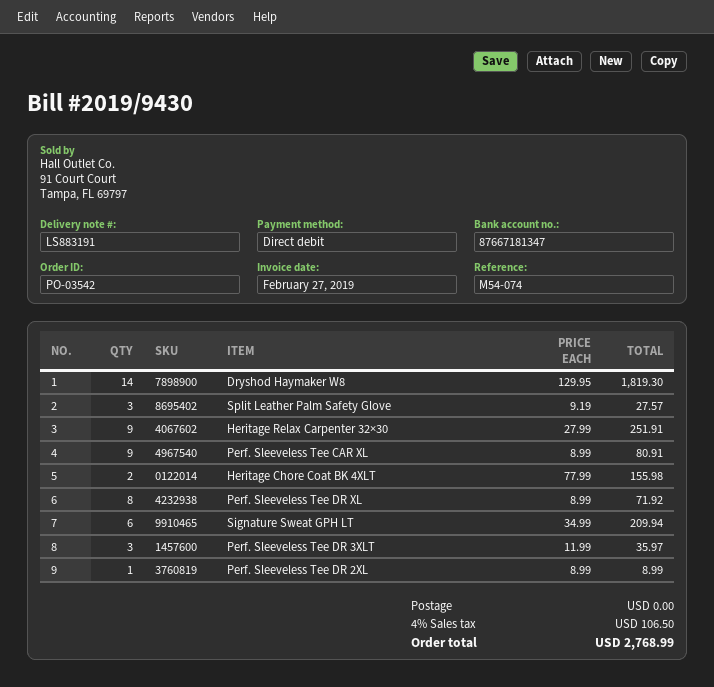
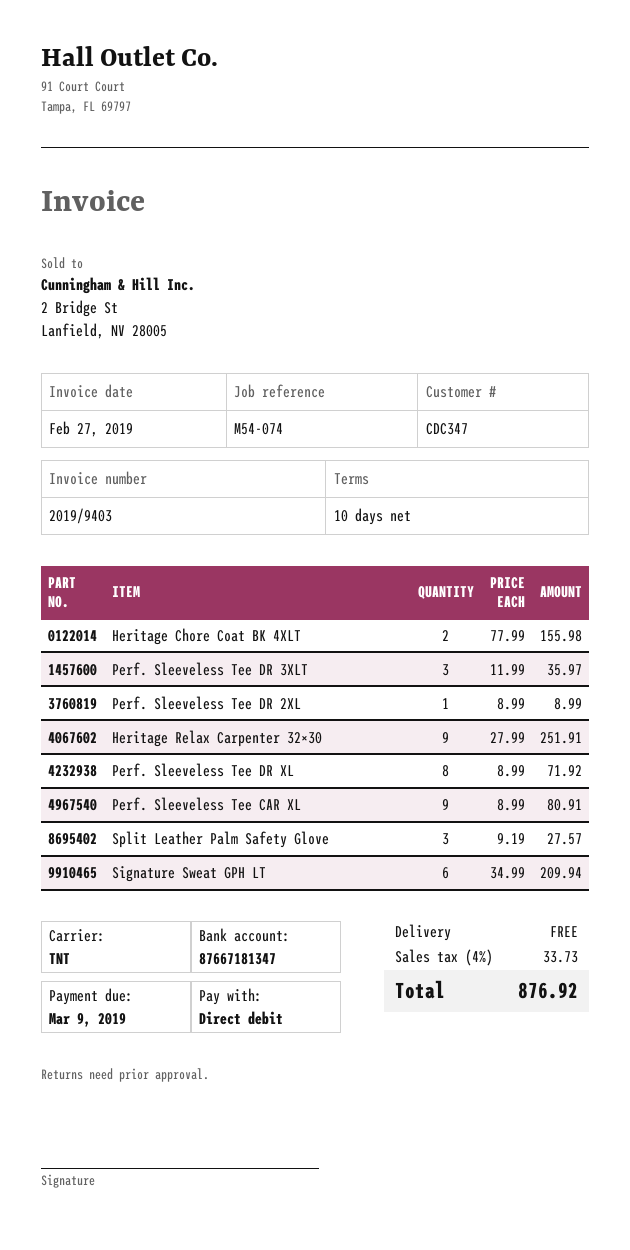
invoice number: 2019/9430 -> 2019/9403
Dryshod Haymaker W8: 14 x 129.95 = 1819.30 -> none
tax: 4% = 106.50 -> 4% = 33.73
total: 2768.99 -> 876.92

